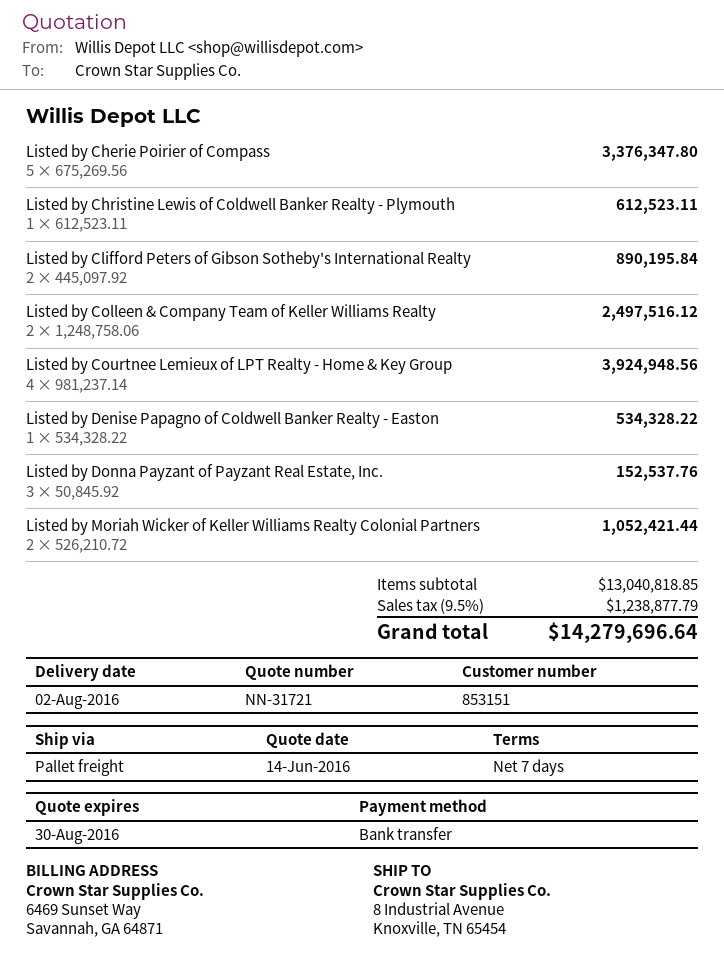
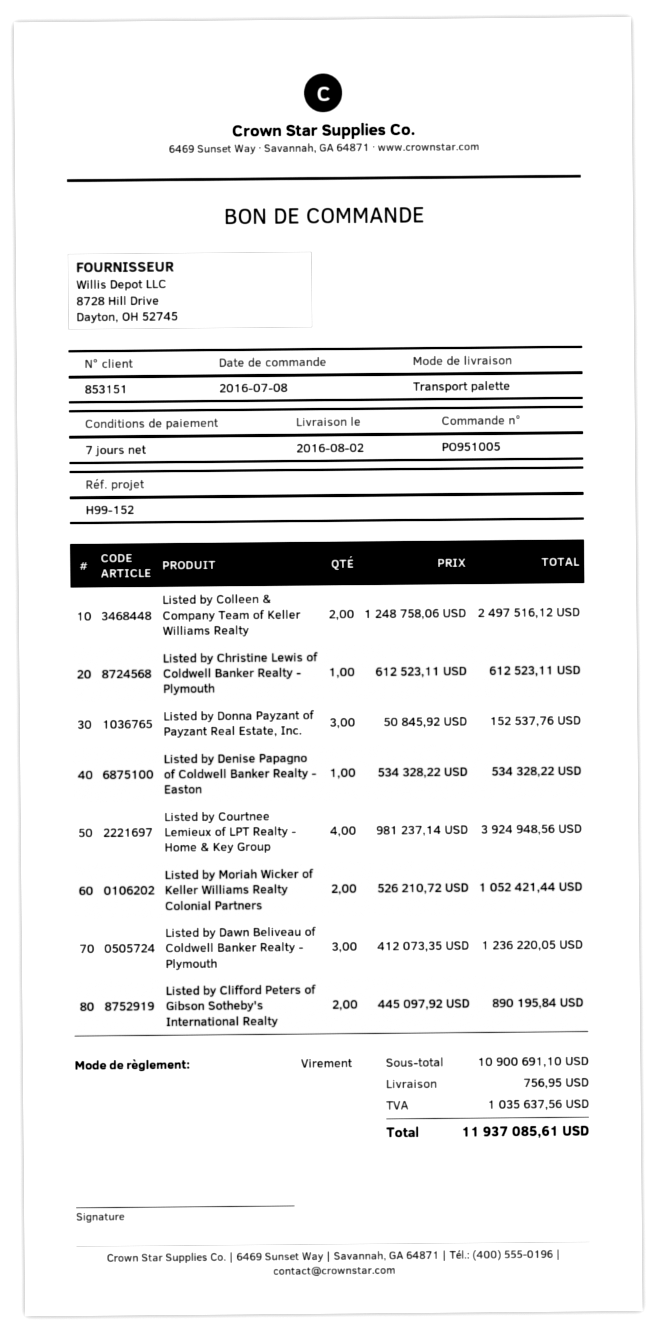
Listed by Cherie Poirier of Compass: 5 x 675269.56 = 3376347.80 -> none
Listed by Dawn Beliveau of Coldwell Banker Realty - Plymouth: none -> 3 x 412073.35 = 1236220.05
subtotal: 13040818.85 -> 10900691.10
shipping: none -> 756.95
tax: 1238877.79 -> 1035637.56
total: 14279696.64 -> 11937085.61

